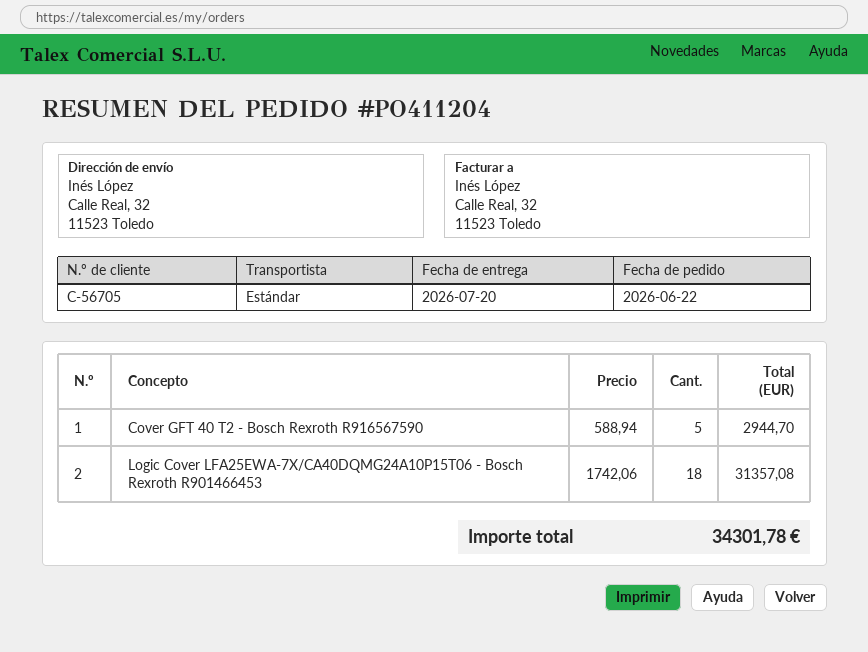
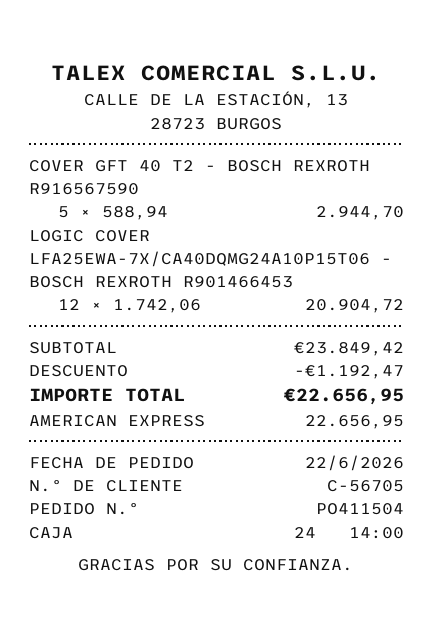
order number: PO411204 -> PO411504
Logic Cover LFA25EWA-7X/CA40DQMG24A10P15T06 - Bosch Rexroth R901466453: 18 x 1742.06 = 31357.08 -> 12 x 1742.06 = 20904.72
discount: none -> 1192.47
total: 34301.78 -> 22656.95

